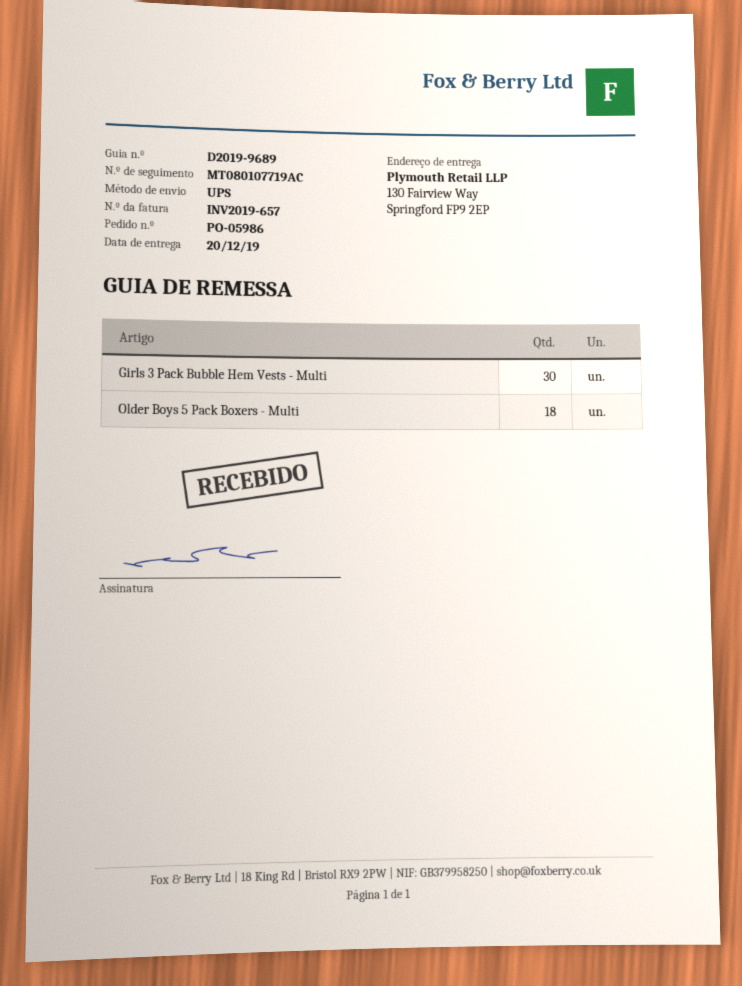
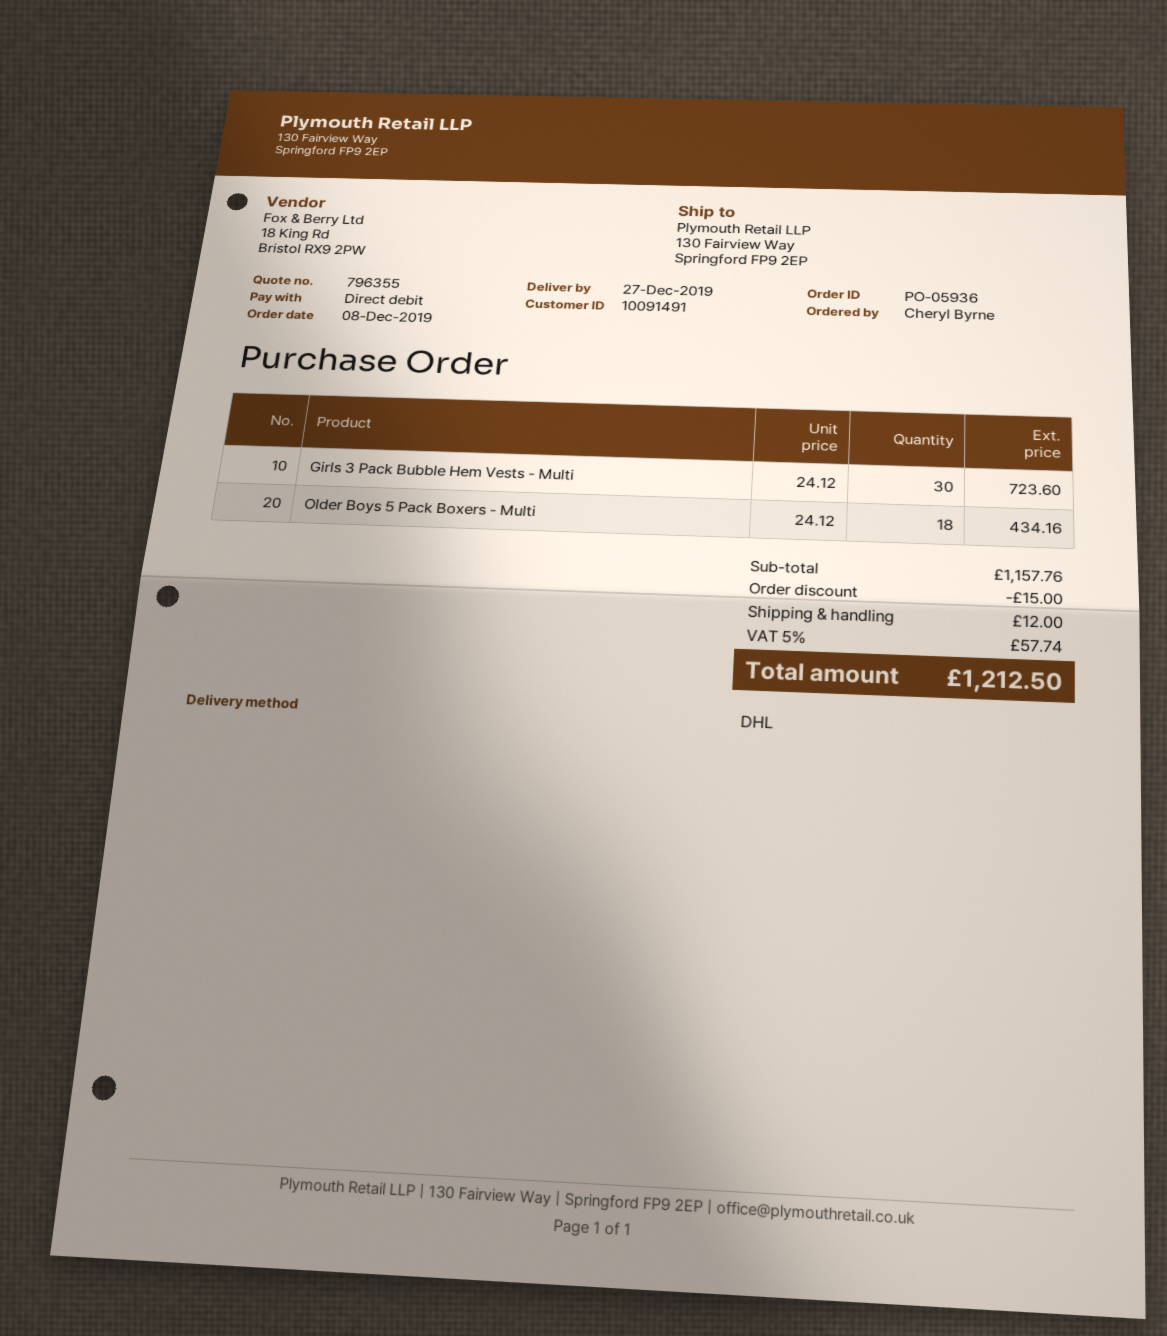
order number: PO-05986 -> PO-05936
delivery date: 2019-12-20 -> 2019-12-27
shipping method: UPS -> DHL

